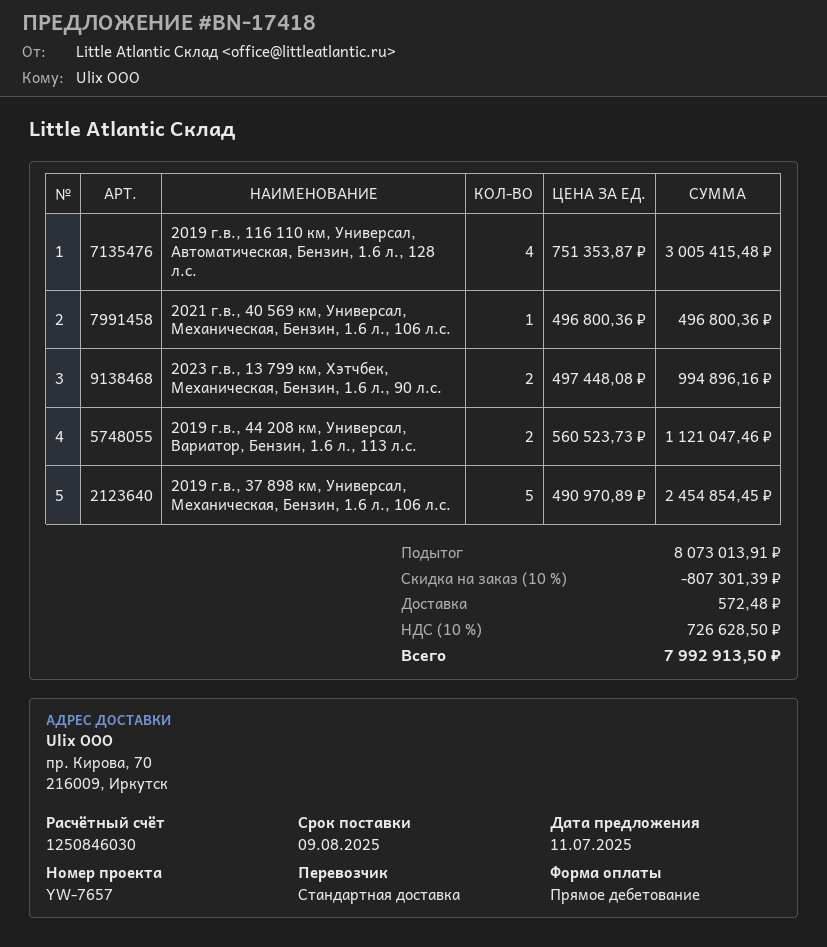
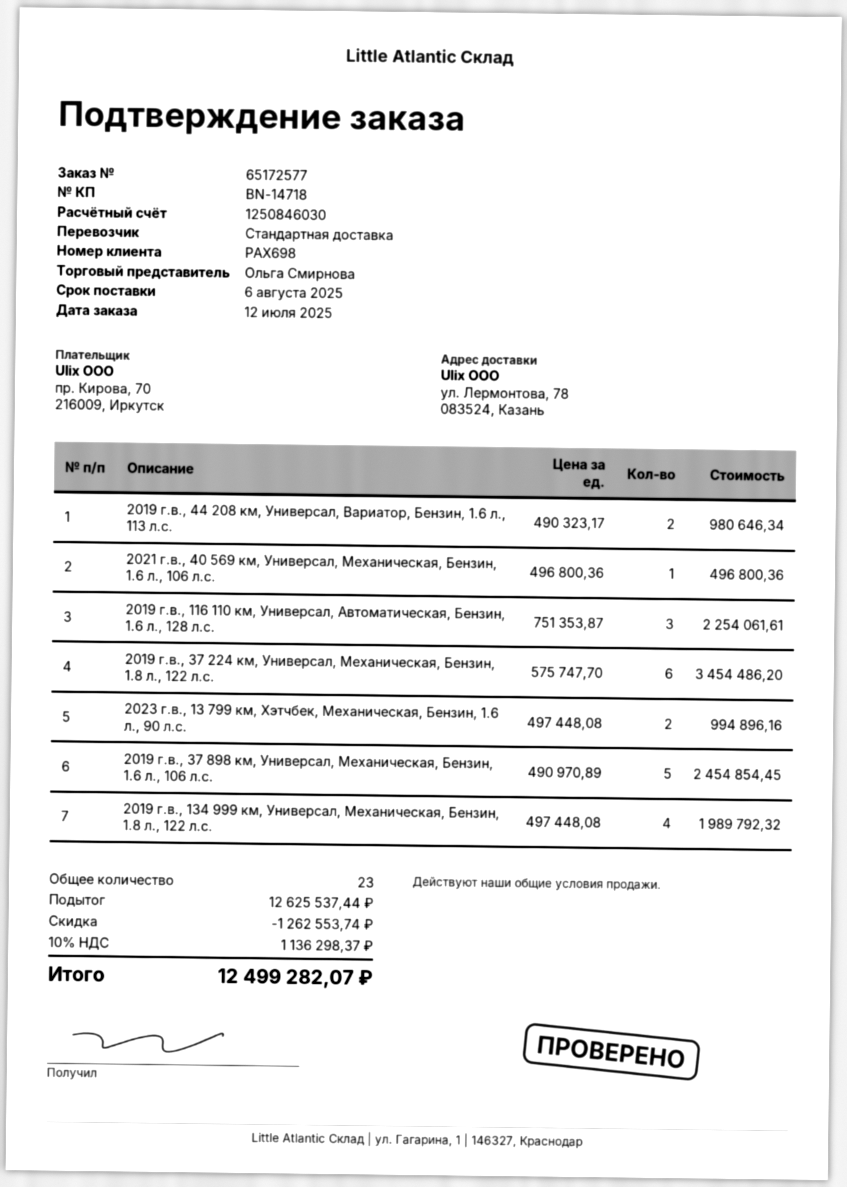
quote number: BN-17418 -> BN-14718
delivery date: 2025-08-09 -> 2025-08-06
ship to: пр. Кирова, 70, 216009, Иркутск -> ул. Лермонтова, 78, 083524, Казань
2019 г.в., 116 110 км, Универсал, Автоматическая, Бензин, 1.6 л., 128 л.с.: 4 x 751353.87 = 3005415.48 -> 3 x 751353.87 = 2254061.61
2019 г.в., 44 208 км, Универсал, Вариатор, Бензин, 1.6 л., 113 л.с.: 2 x 560523.73 = 1121047.46 -> 2 x 490323.17 = 980646.34
2019 г.в., 37 224 км, Универсал, Механическая, Бензин, 1.8 л., 122 л.с.: none -> 6 x 575747.70 = 3454486.20
2019 г.в., 134 999 км, Универсал, Механическая, Бензин, 1.8 л., 122 л.с.: none -> 4 x 497448.08 = 1989792.32
subtotal: 8073013.91 -> 12625537.44
discount: 807301.39 -> 1262553.74
shipping: 572.48 -> none
tax: 10% = 726628.50 -> 10% = 1136298.37
total: 7992913.50 -> 12499282.07

